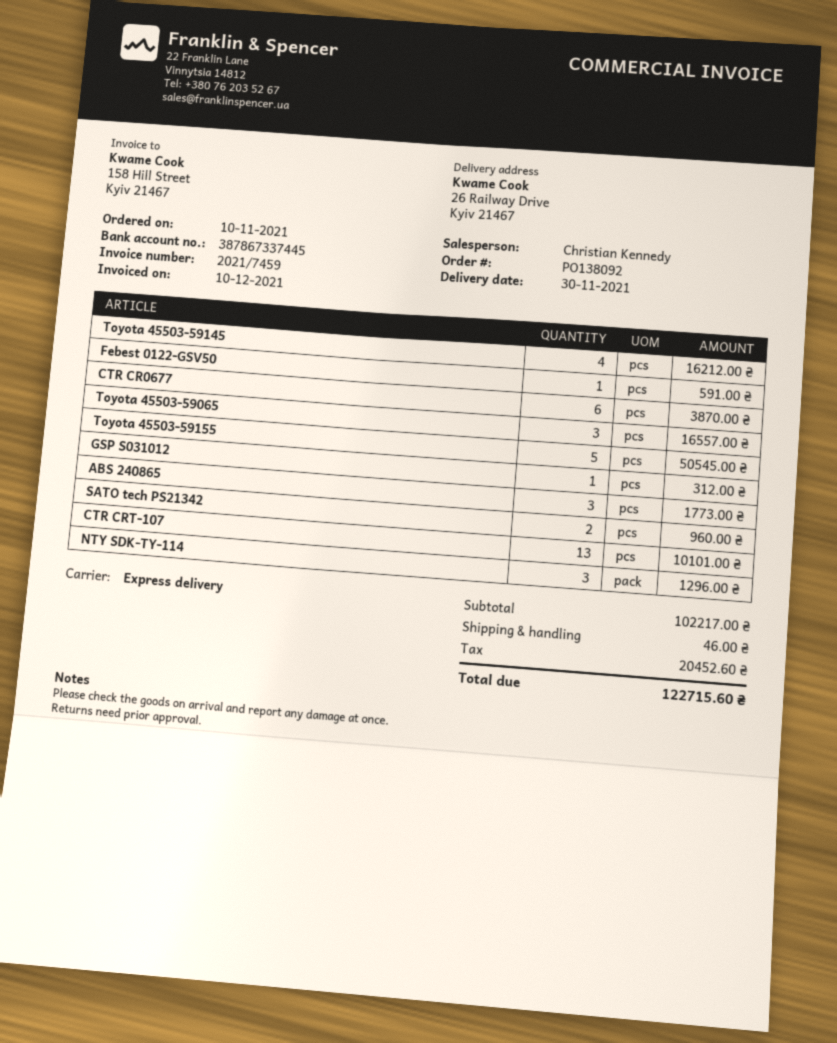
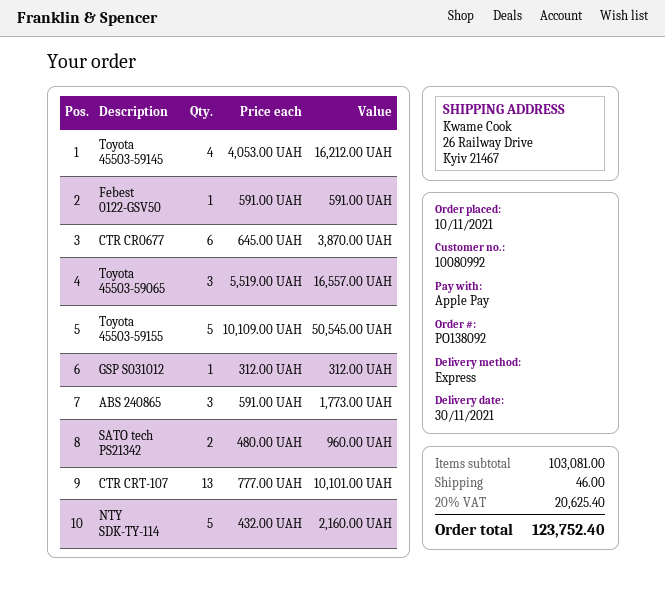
NTY SDK-TY-114: 3 for 1296.00 -> 5 for 2160.00
subtotal: 102217.00 -> 103081.00
tax: 20452.60 -> 20625.40
total: 122715.60 -> 123752.40

